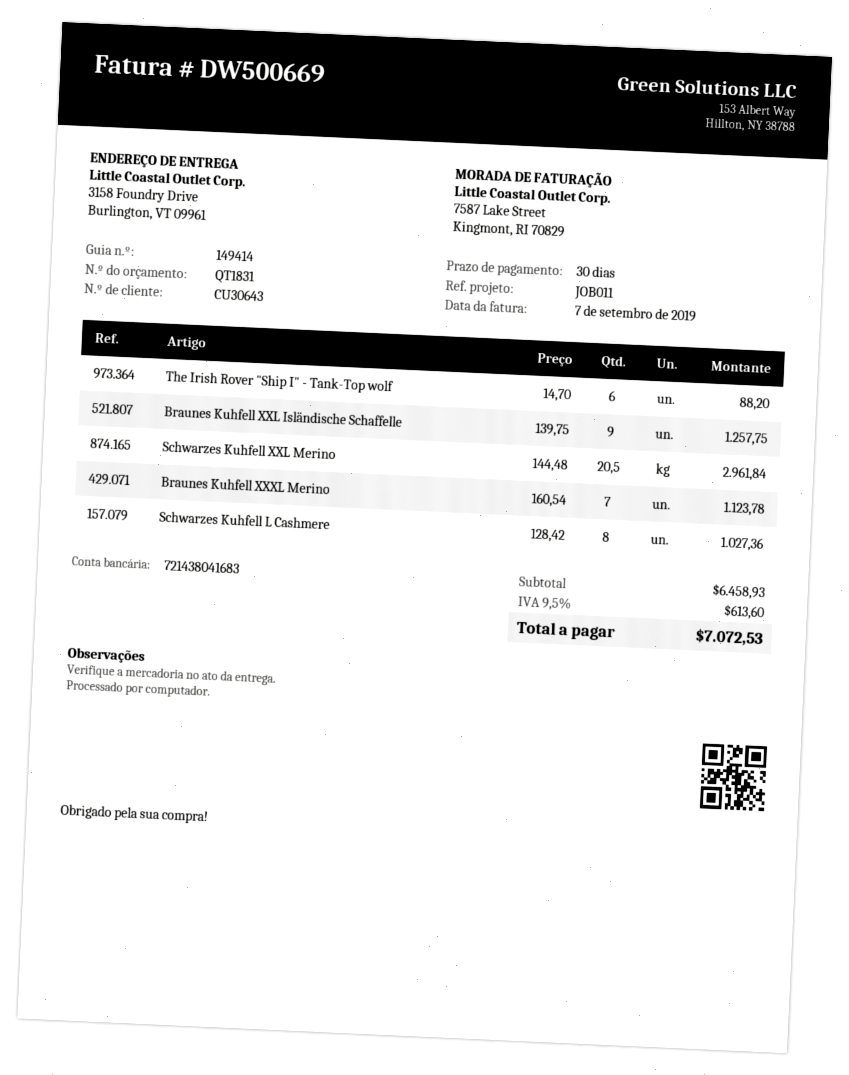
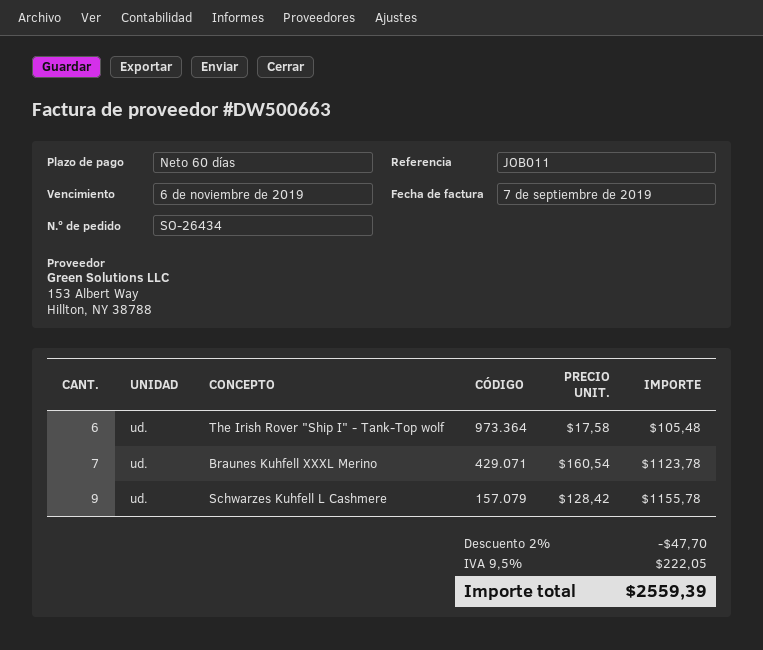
invoice number: DW500669 -> DW500663
payment terms: 30 days -> 60 days
The Irish Rover "Ship I" - Tank-Top wolf: 6 x 14.70 = 88.20 -> 6 x 17.58 = 105.48
Braunes Kuhfell XXL Isländische Schaffelle: 9 x 139.75 = 1257.75 -> none
Schwarzes Kuhfell XXL Merino: 20.5 x 144.48 = 2961.84 -> none
Schwarzes Kuhfell L Cashmere: 8 x 128.42 = 1027.36 -> 9 x 128.42 = 1155.78
discount: none -> 2% = 47.70
tax: 9.5% = 613.60 -> 9.5% = 222.05
total: 7072.53 -> 2559.39

